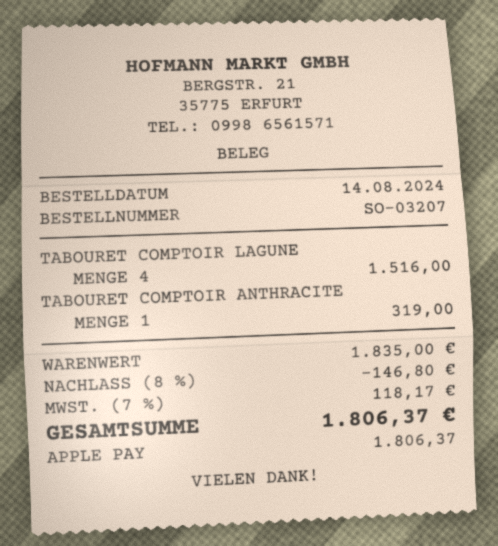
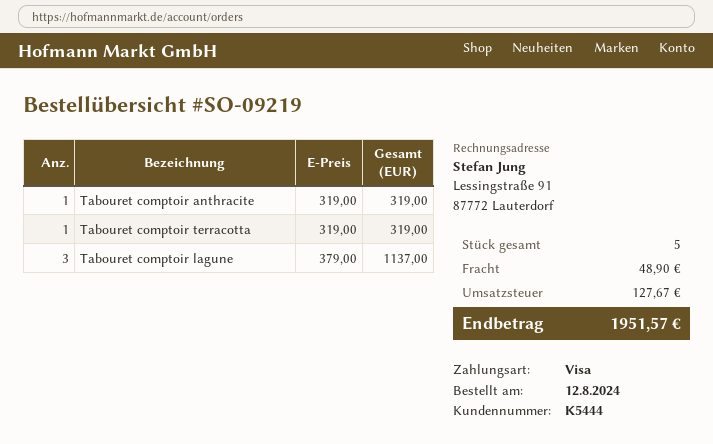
order number: SO-03207 -> SO-09219
order date: 2024-08-14 -> 2024-08-12
payment method: Apple Pay -> Visa
TABOURET COMPTOIR LAGUNE: 4 for 1516.00 -> 3 for 1137.00
Tabouret comptoir terracotta: none -> 1 for 319.00
discount: 8% = 146.80 -> none
shipping: none -> 48.90
tax: 118.17 -> 127.67
total: 1806.37 -> 1951.57

